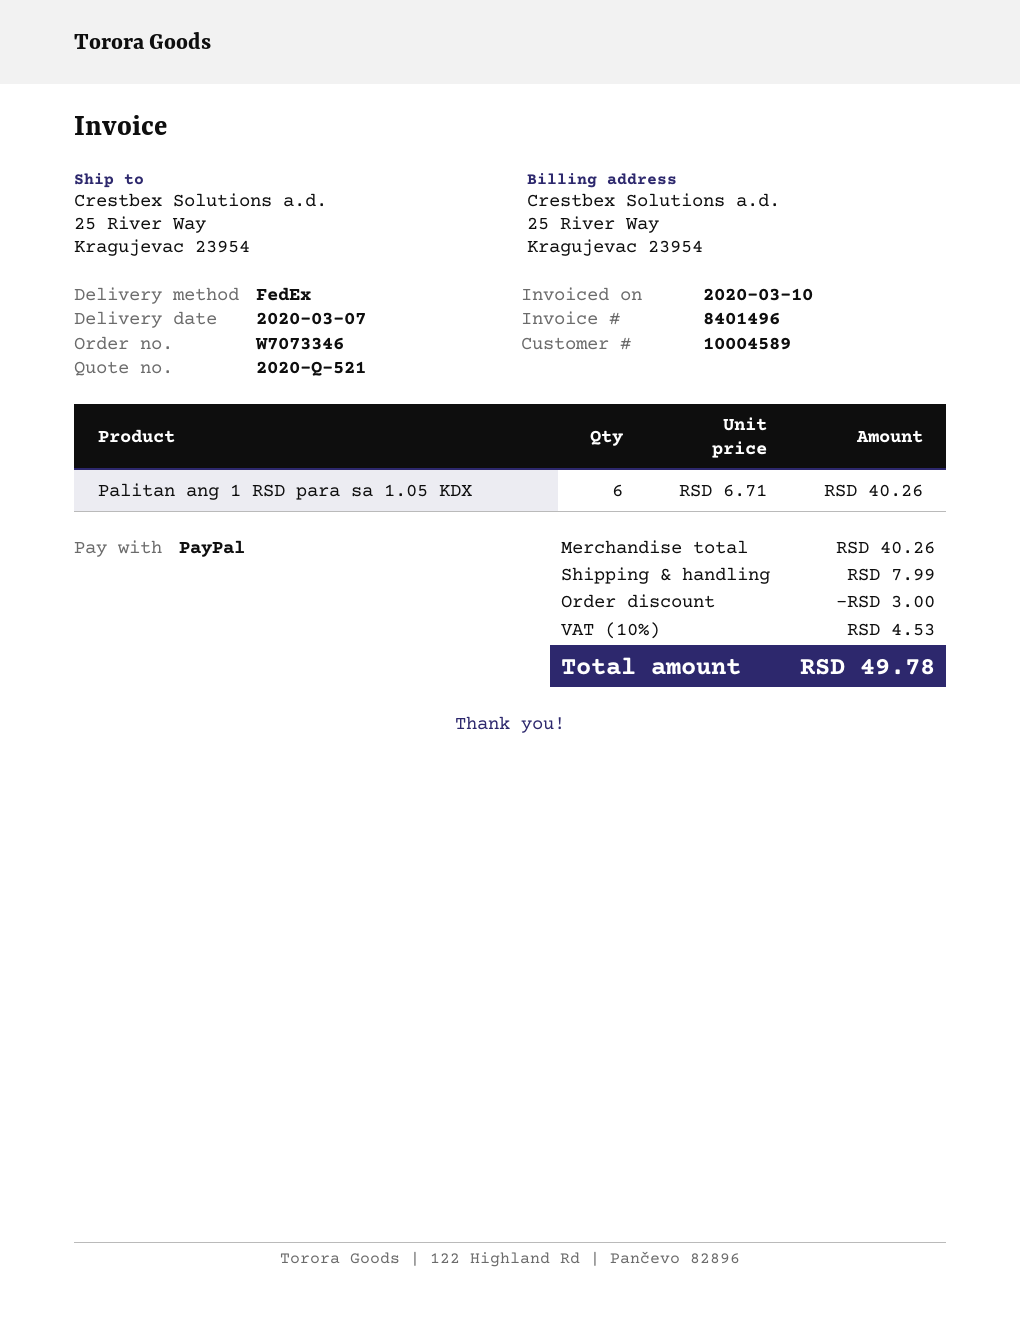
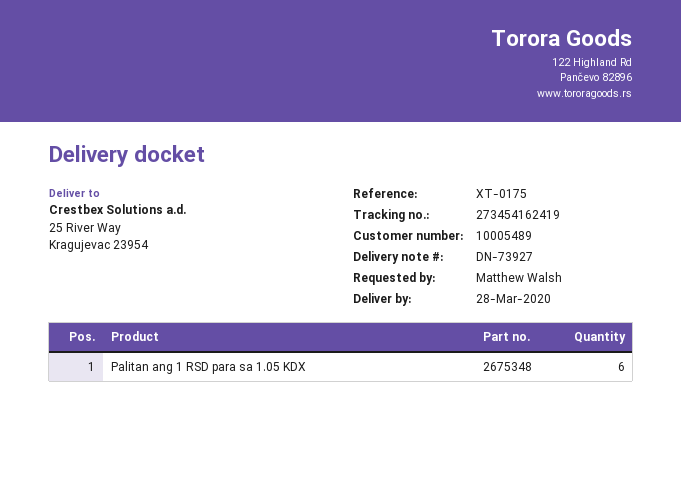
delivery date: 2020-03-07 -> 2020-03-28
customer number: 10004589 -> 10005489

